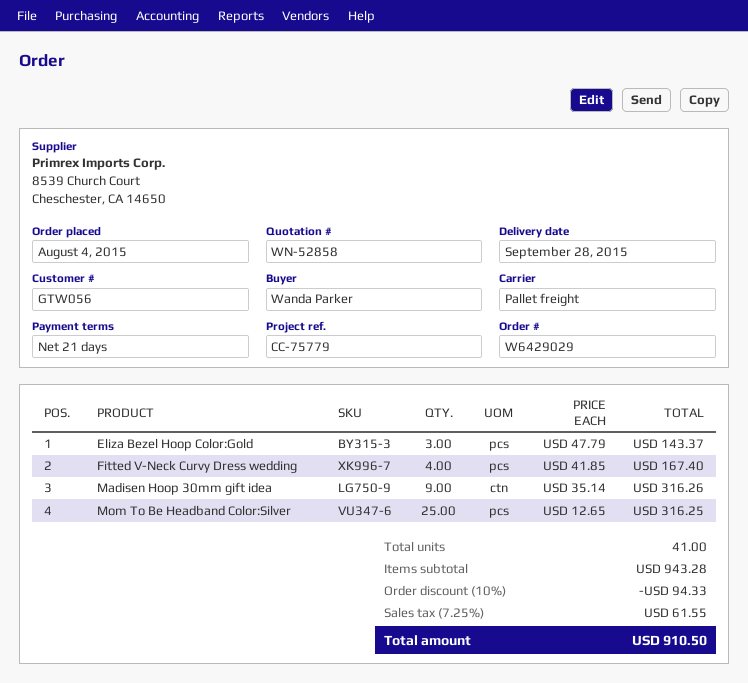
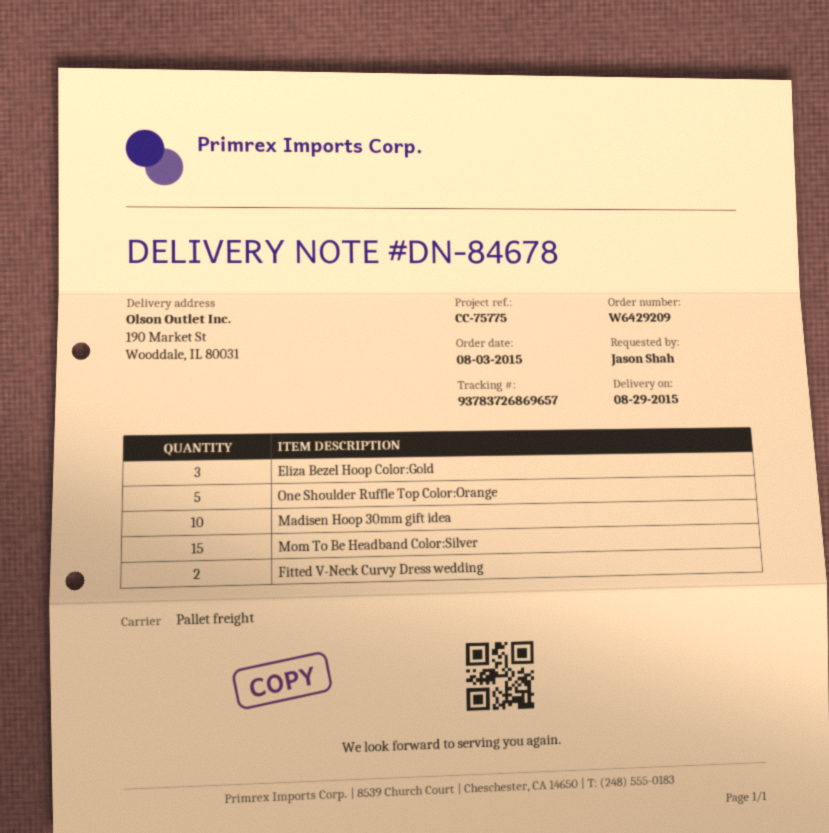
order number: W6429029 -> W6429209
order date: 2015-08-04 -> 2015-08-03
delivery date: 2015-09-28 -> 2015-08-29
reference: CC-75779 -> CC-75775
ordered by: Wanda Parker -> Jason Shah
Fitted V-Neck Curvy Dress wedding: 4 -> 2
Madisen Hoop 30mm gift idea: 9 -> 10
Mom To Be Headband Color:Silver: 25 -> 15
One Shoulder Ruffle Top Color:Orange: none -> 5

